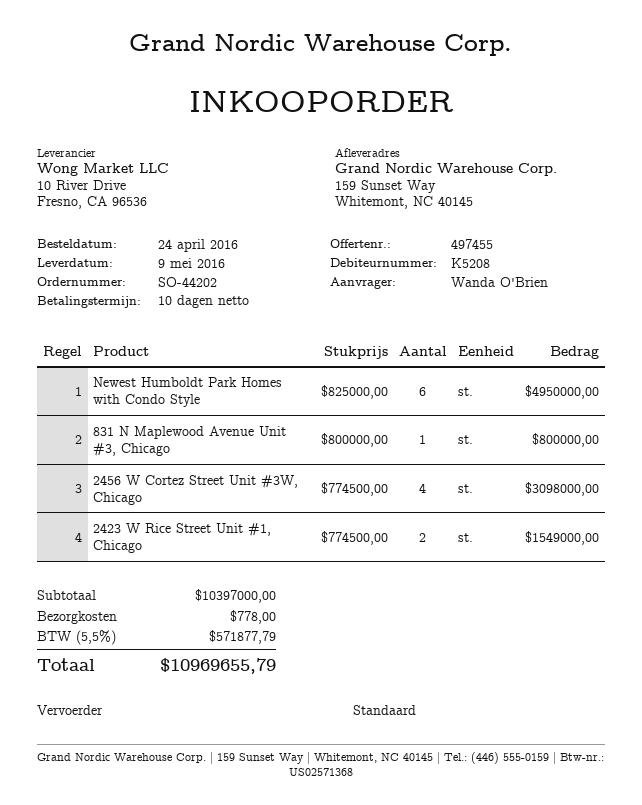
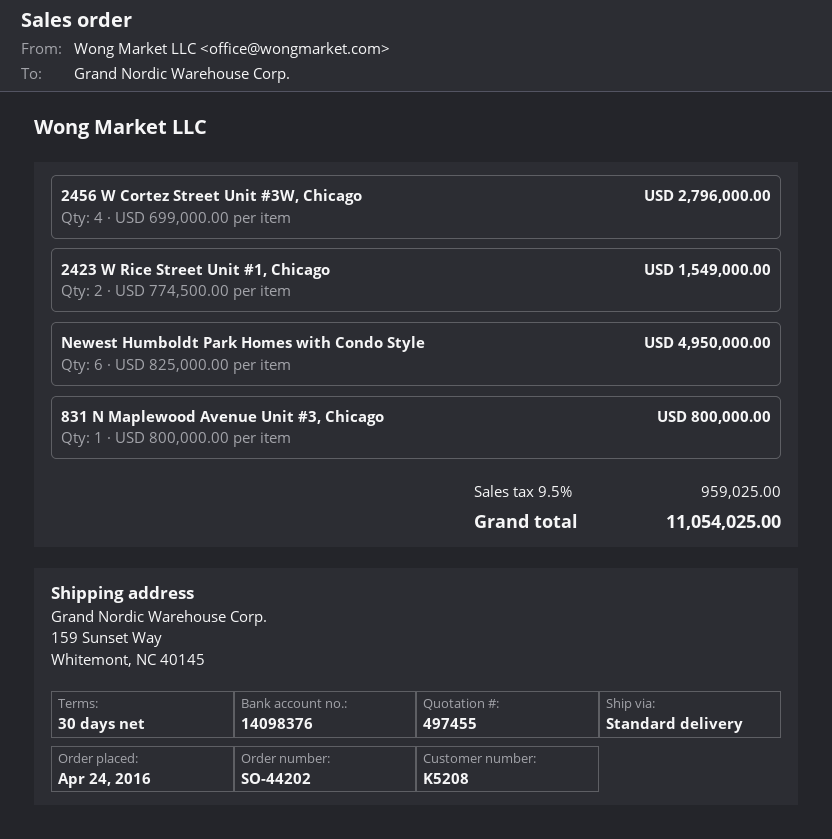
payment terms: 10 days -> 30 days
2456 W Cortez Street Unit #3W, Chicago: 4 x 774500.00 = 3098000.00 -> 4 x 699000.00 = 2796000.00
shipping: 778.00 -> none
tax: 5.5% = 571877.79 -> 9.5% = 959025.00
total: 10969655.79 -> 11054025.00

